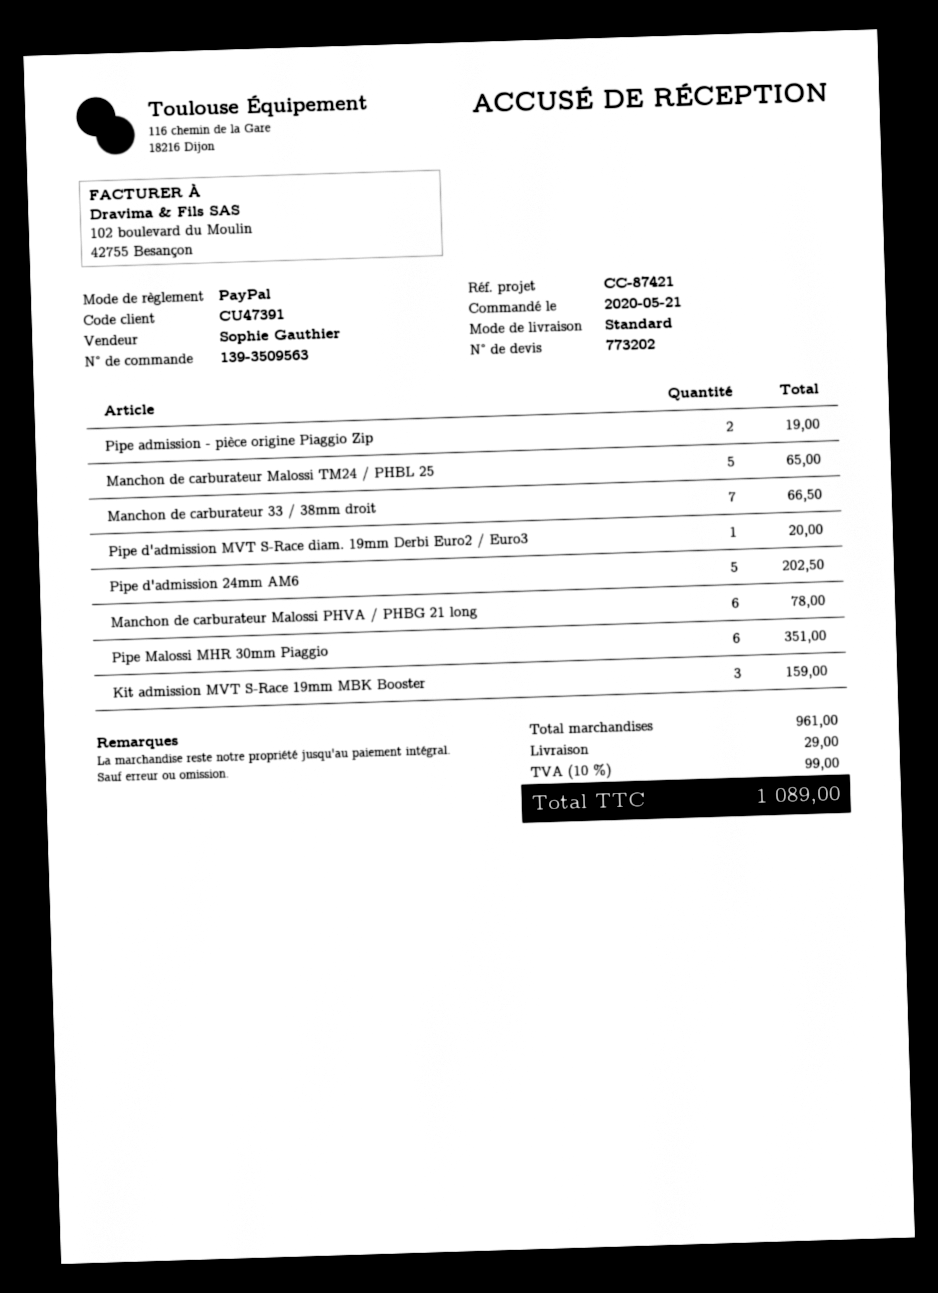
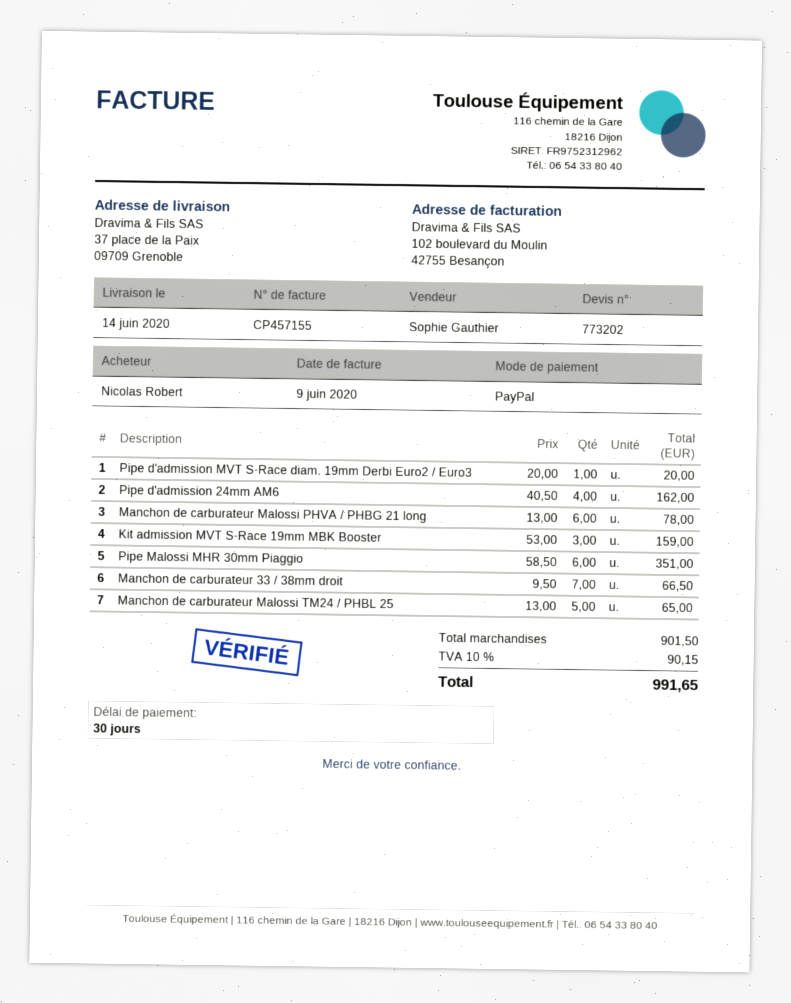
Pipe admission - pièce origine Piaggio Zip: 2 for 19.00 -> none
Pipe d'admission 24mm AM6: 5 for 202.50 -> 4 for 162.00
subtotal: 961.00 -> 901.50
shipping: 29.00 -> none
tax: 10% = 99.00 -> 10% = 90.15
total: 1089.00 -> 991.65

